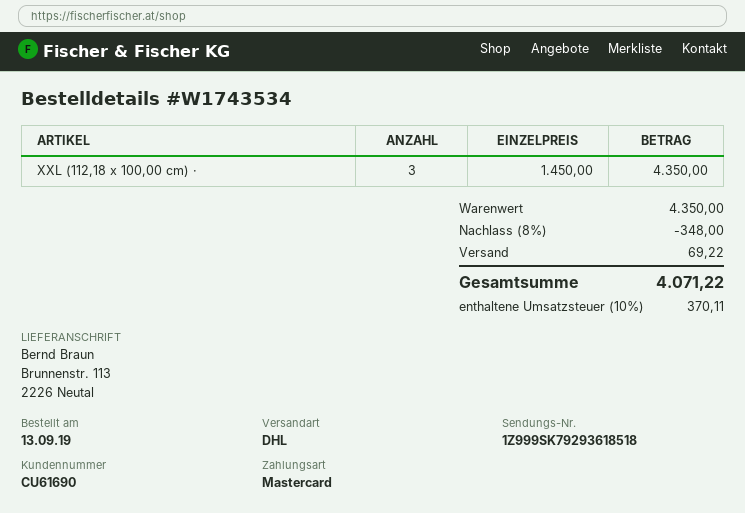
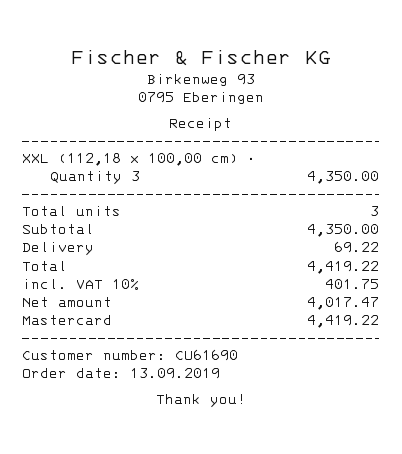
discount: 8% = 348.00 -> none
tax: 10% = 370.11 -> 10% = 401.75
total: 4071.22 -> 4419.22

